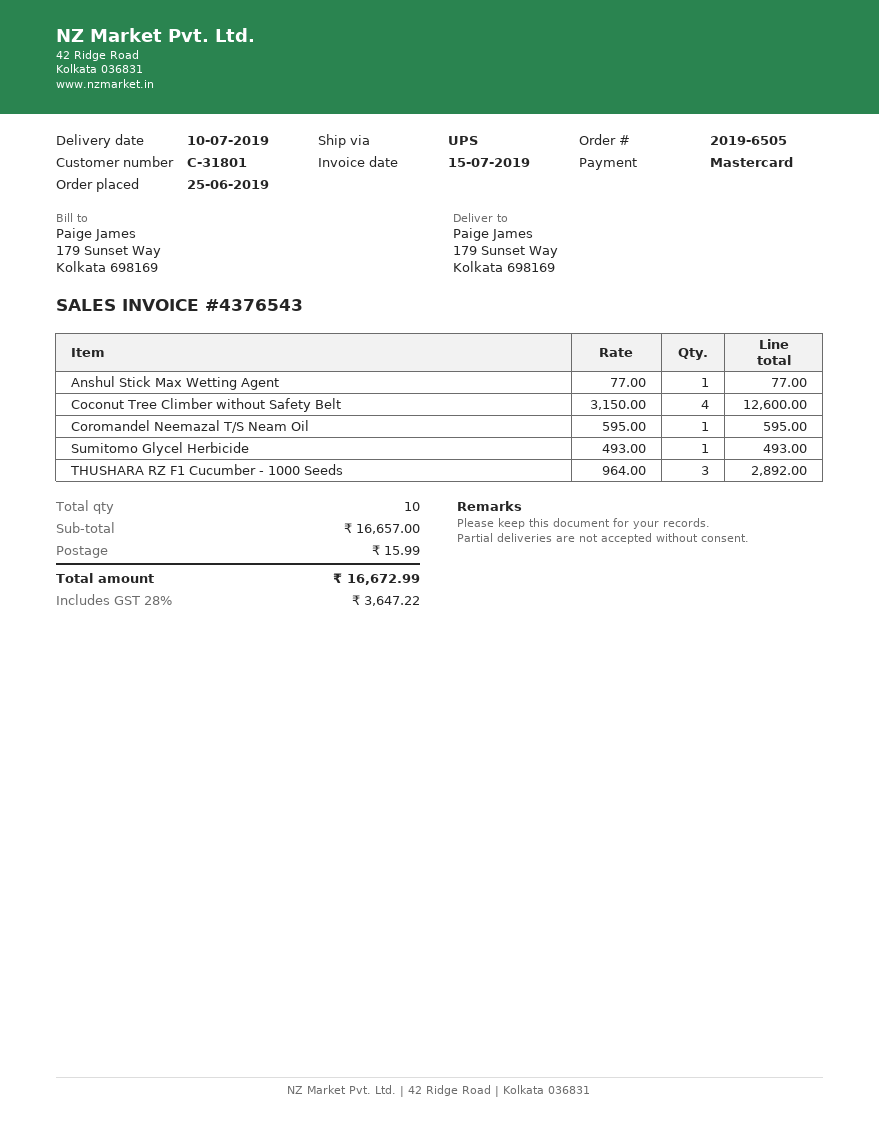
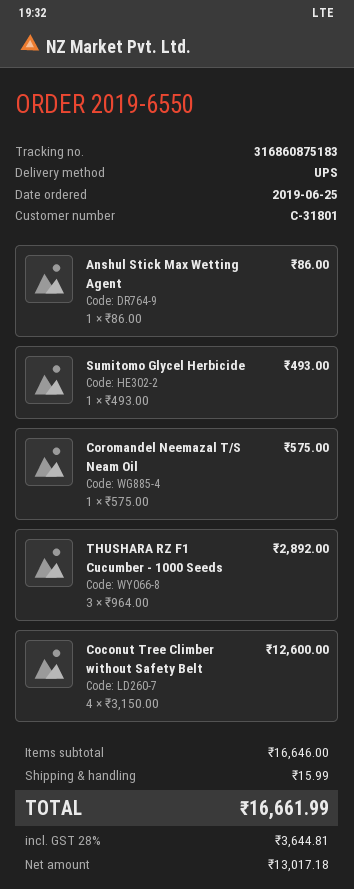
order number: 2019-6505 -> 2019-6550
Anshul Stick Max Wetting Agent: 1 x 77.00 = 77.00 -> 1 x 86.00 = 86.00
Coromandel Neemazal T/S Neam Oil: 1 x 595.00 = 595.00 -> 1 x 575.00 = 575.00
subtotal: 16657.00 -> 16646.00
tax: 28% = 3647.22 -> 28% = 3644.81
total: 16672.99 -> 16661.99

